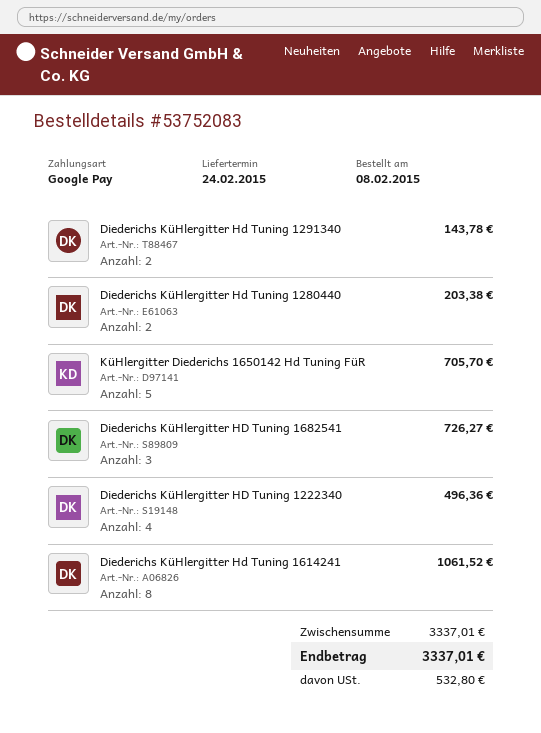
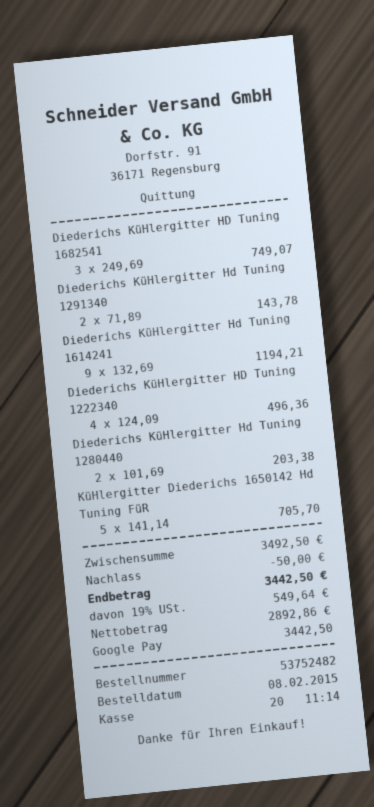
order number: 53752083 -> 53752482
Diederichs KüHlergitter HD Tuning 1682541: 3 for 726.27 -> 3 for 749.07
Diederichs KüHlergitter Hd Tuning 1614241: 8 for 1061.52 -> 9 for 1194.21
subtotal: 3337.01 -> 3492.50
discount: none -> 50.00
tax: 532.80 -> 549.64
total: 3337.01 -> 3442.50

